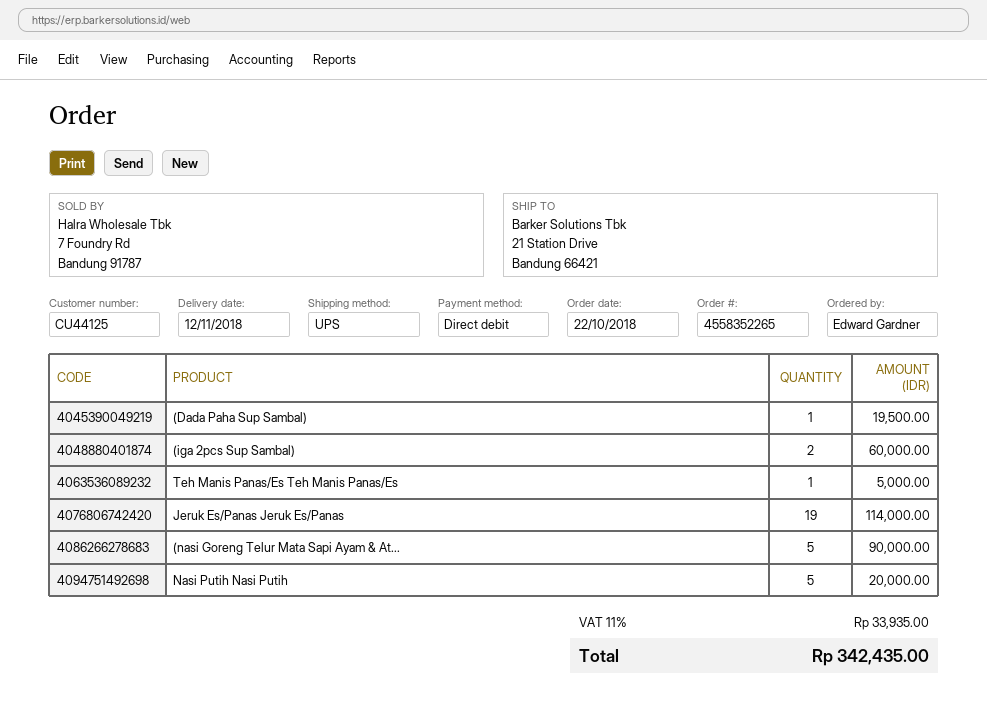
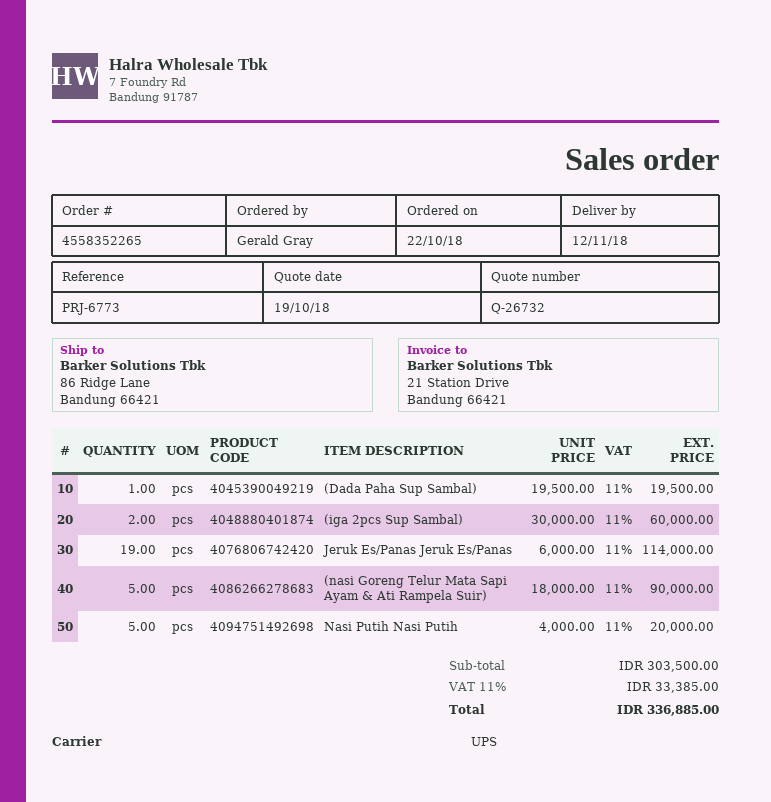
ordered by: Edward Gardner -> Gerald Gray
ship to: 21 Station Drive, Bandung 66421 -> 86 Ridge Lane, Bandung 66421
Teh Manis Panas/Es Teh Manis Panas/Es: 1 for 5000.00 -> none
tax: 11% = 33935.00 -> 11% = 33385.00
total: 342435.00 -> 336885.00

